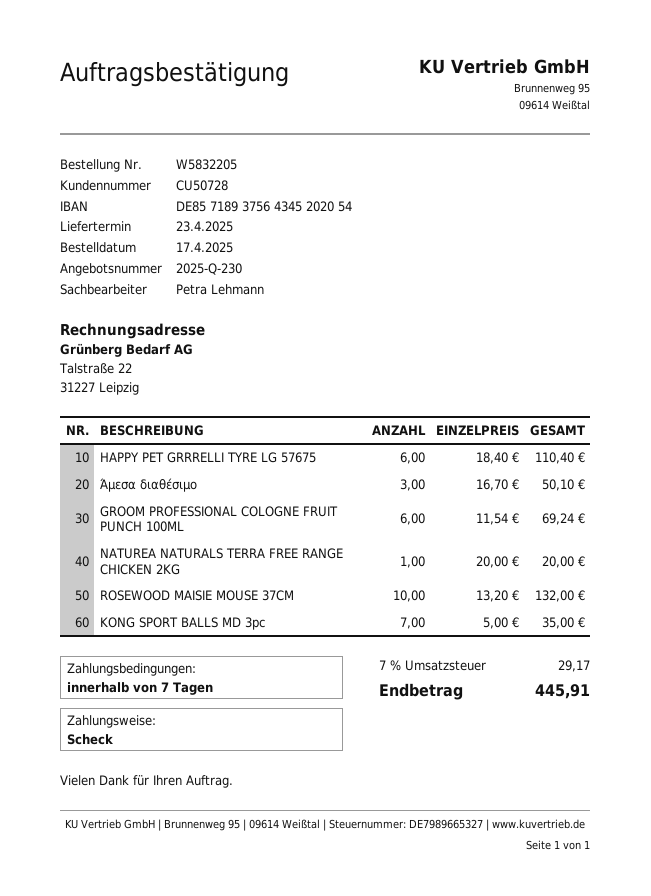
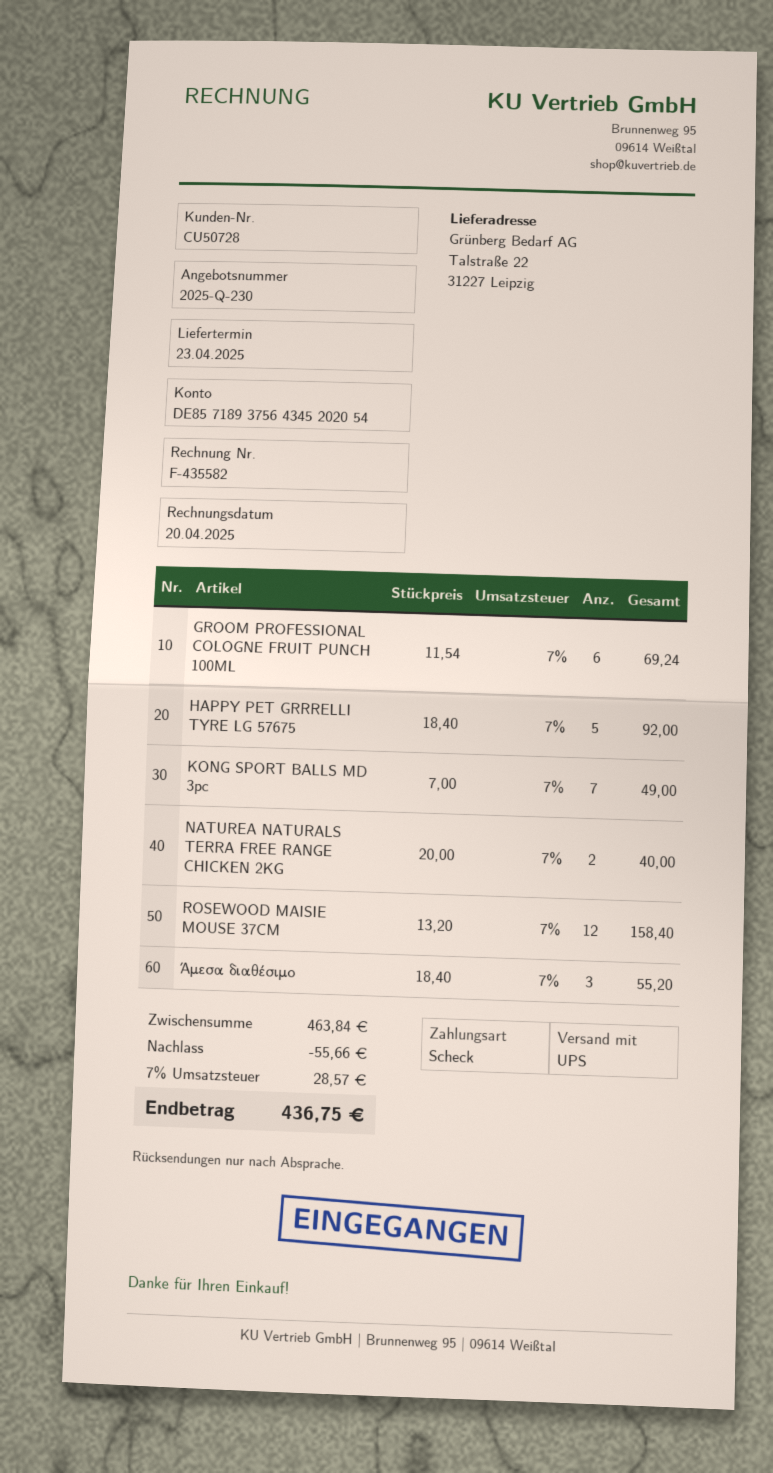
HAPPY PET GRRRELLI TYRE LG 57675: 6 x 18.40 = 110.40 -> 5 x 18.40 = 92.00
Άμεσα διαθέσιμο: 3 x 16.70 = 50.10 -> 3 x 18.40 = 55.20
NATUREA NATURALS TERRA FREE RANGE CHICKEN 2KG: 1 x 20.00 = 20.00 -> 2 x 20.00 = 40.00
ROSEWOOD MAISIE MOUSE 37CM: 10 x 13.20 = 132.00 -> 12 x 13.20 = 158.40
KONG SPORT BALLS MD 3pc: 7 x 5.00 = 35.00 -> 7 x 7.00 = 49.00
discount: none -> 55.66
tax: 7% = 29.17 -> 7% = 28.57
total: 445.91 -> 436.75

